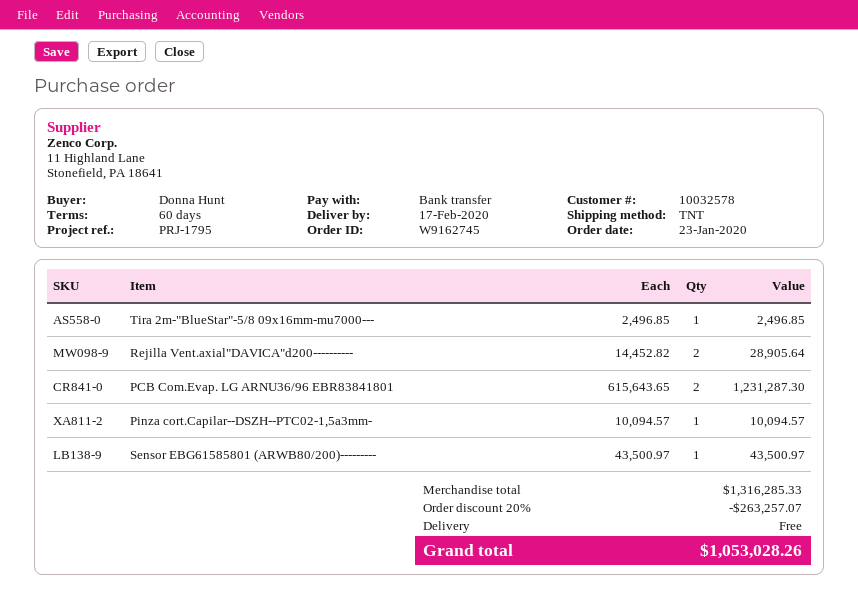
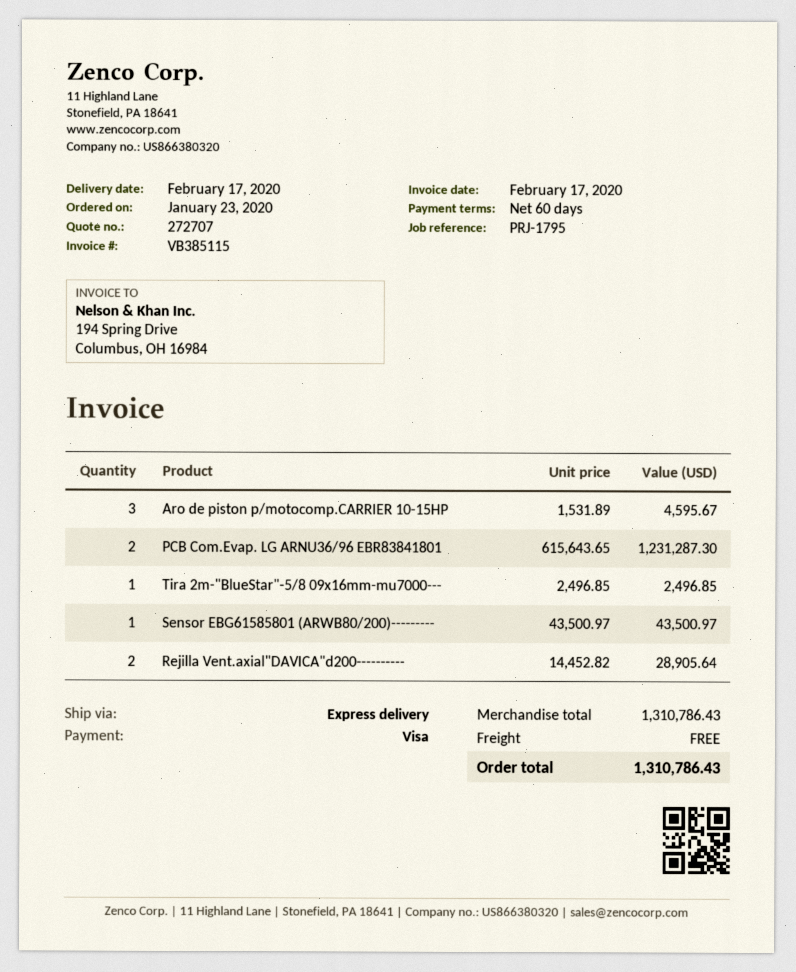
payment method: bank transfer -> Visa
shipping method: TNT -> express
Pinza cort.Capilar--DSZH--PTC02-1,5a3mm-: 1 x 10094.57 = 10094.57 -> none
Aro de piston p/motocomp.CARRIER 10-15HP: none -> 3 x 1531.89 = 4595.67
subtotal: 1316285.33 -> 1310786.43
discount: 20% = 263257.07 -> none
total: 1053028.26 -> 1310786.43

